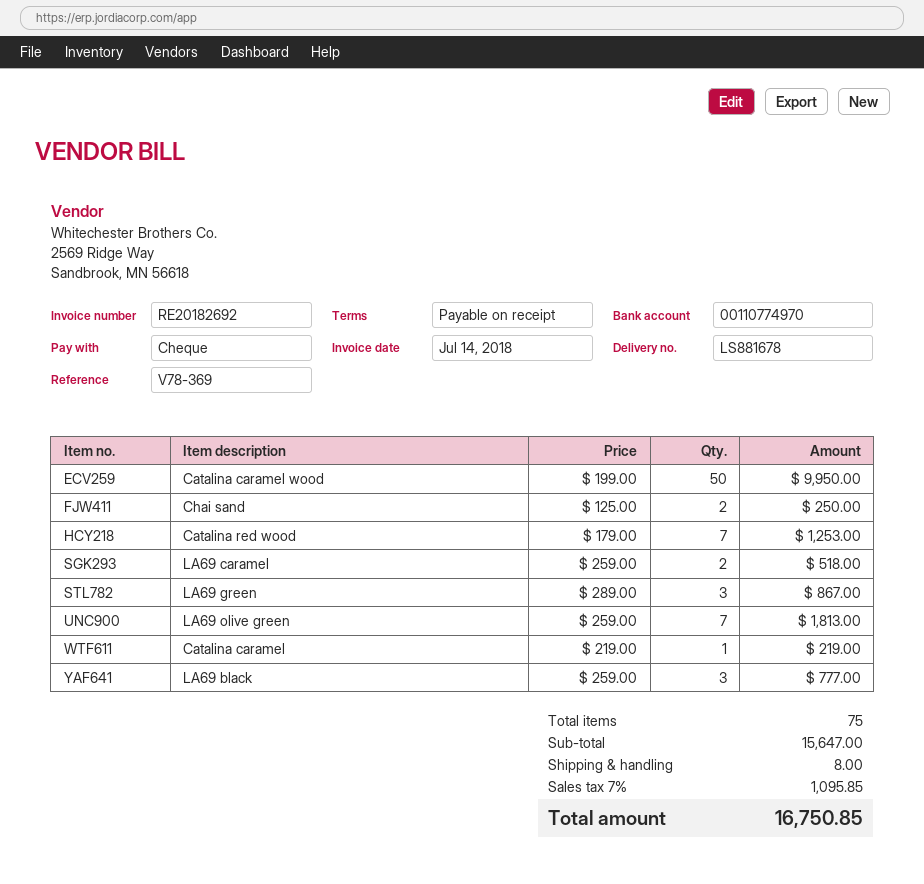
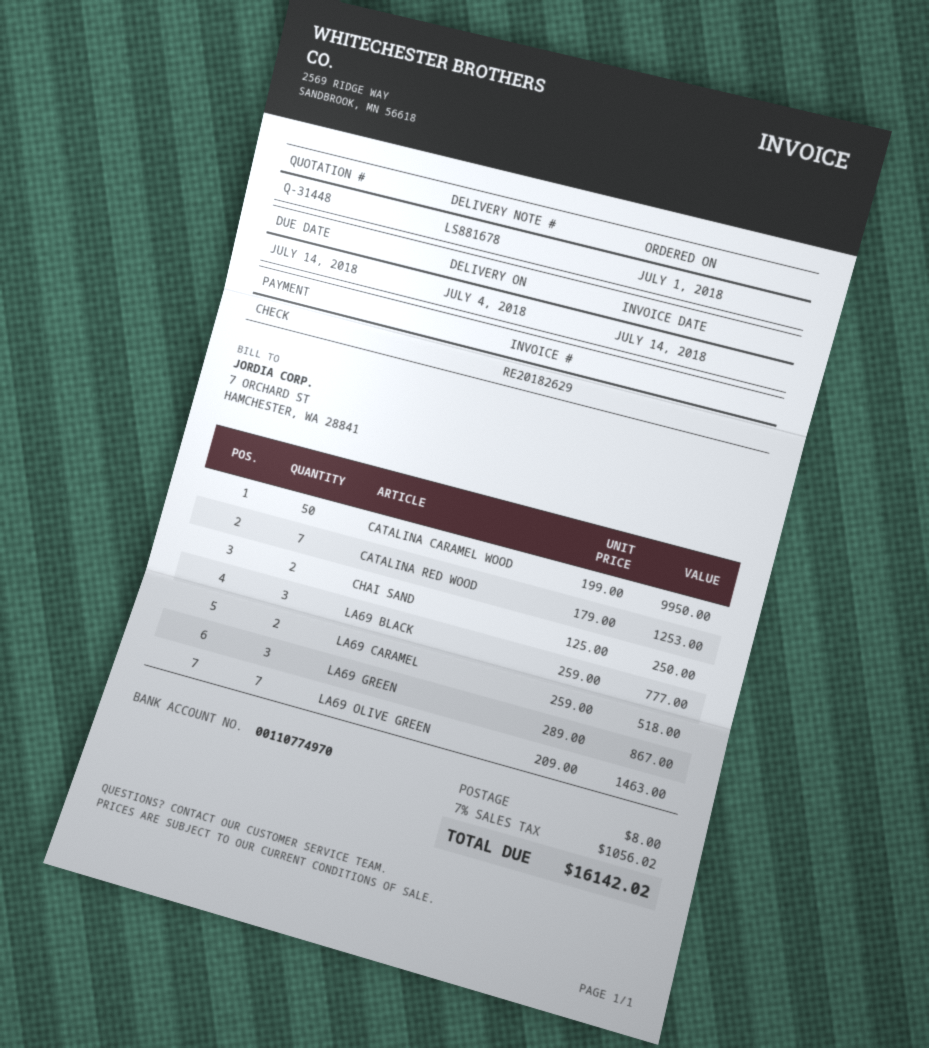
invoice number: RE20182692 -> RE20182629
LA69 olive green: 7 x 259.00 = 1813.00 -> 7 x 209.00 = 1463.00
Catalina caramel: 1 x 219.00 = 219.00 -> none
tax: 7% = 1095.85 -> 7% = 1056.02
total: 16750.85 -> 16142.02

